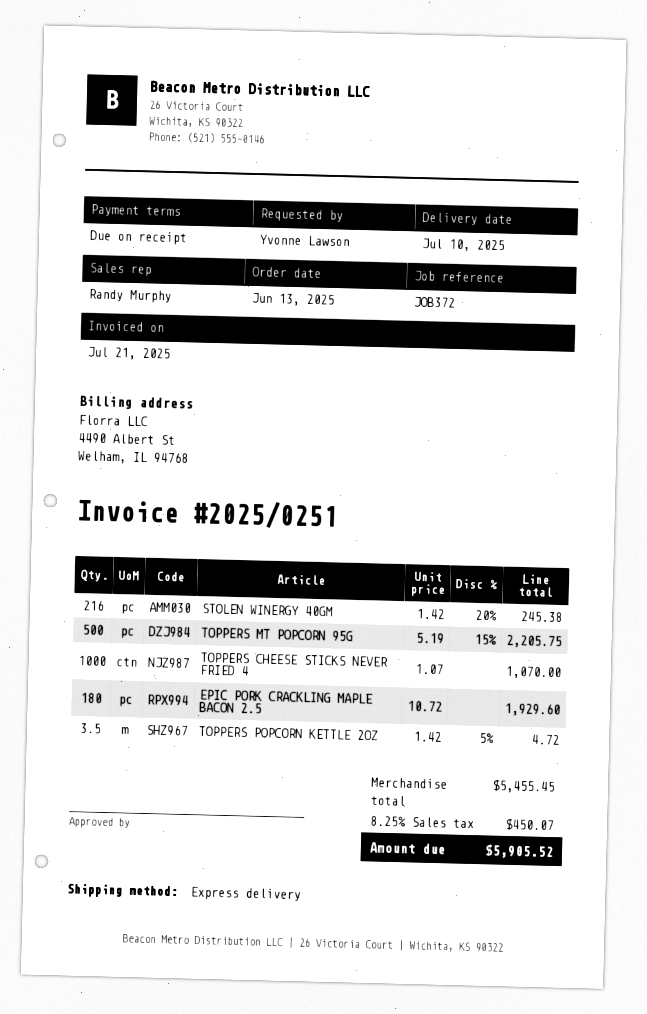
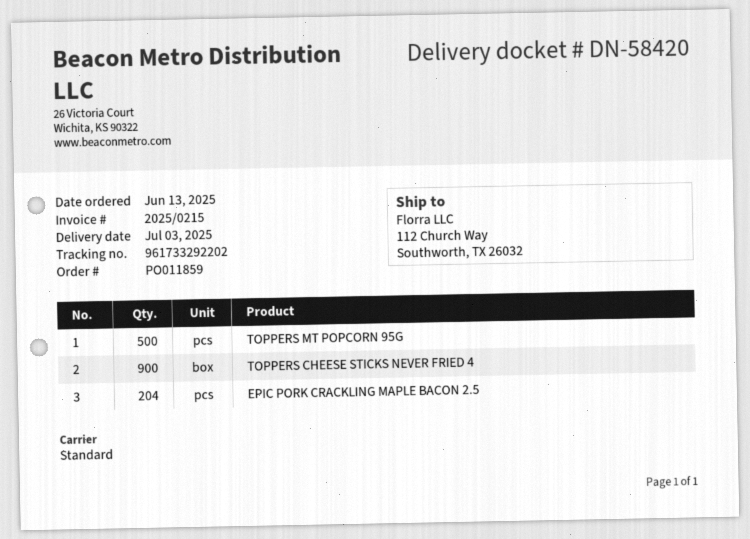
delivery date: 2025-07-10 -> 2025-07-03
invoice number: 2025/0251 -> 2025/0215
shipping method: express -> standard
STOLEN WINERGY 40GM: 216 -> none
TOPPERS CHEESE STICKS NEVER FRIED 4: 1000 -> 900
EPIC PORK CRACKLING MAPLE BACON 2.5: 180 -> 204
TOPPERS POPCORN KETTLE 2OZ: 3.5 -> none

